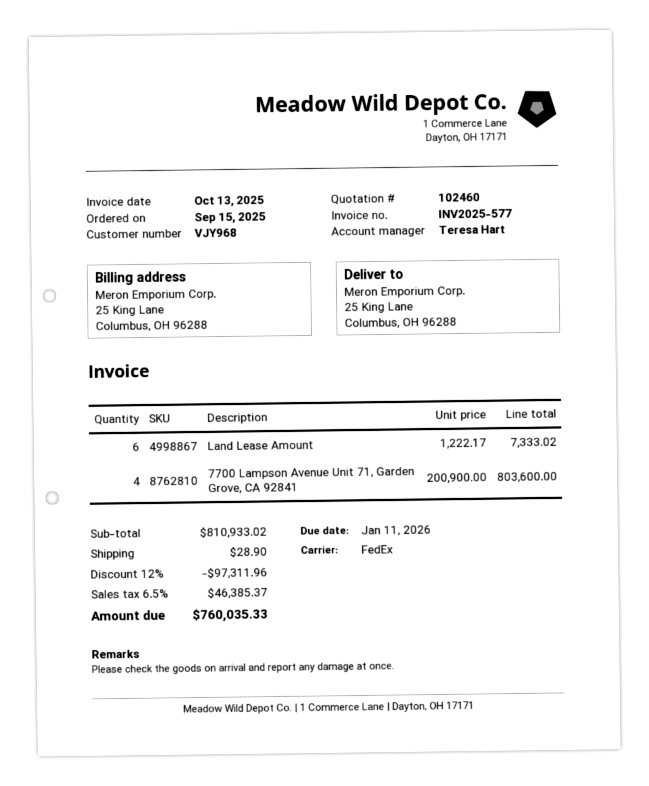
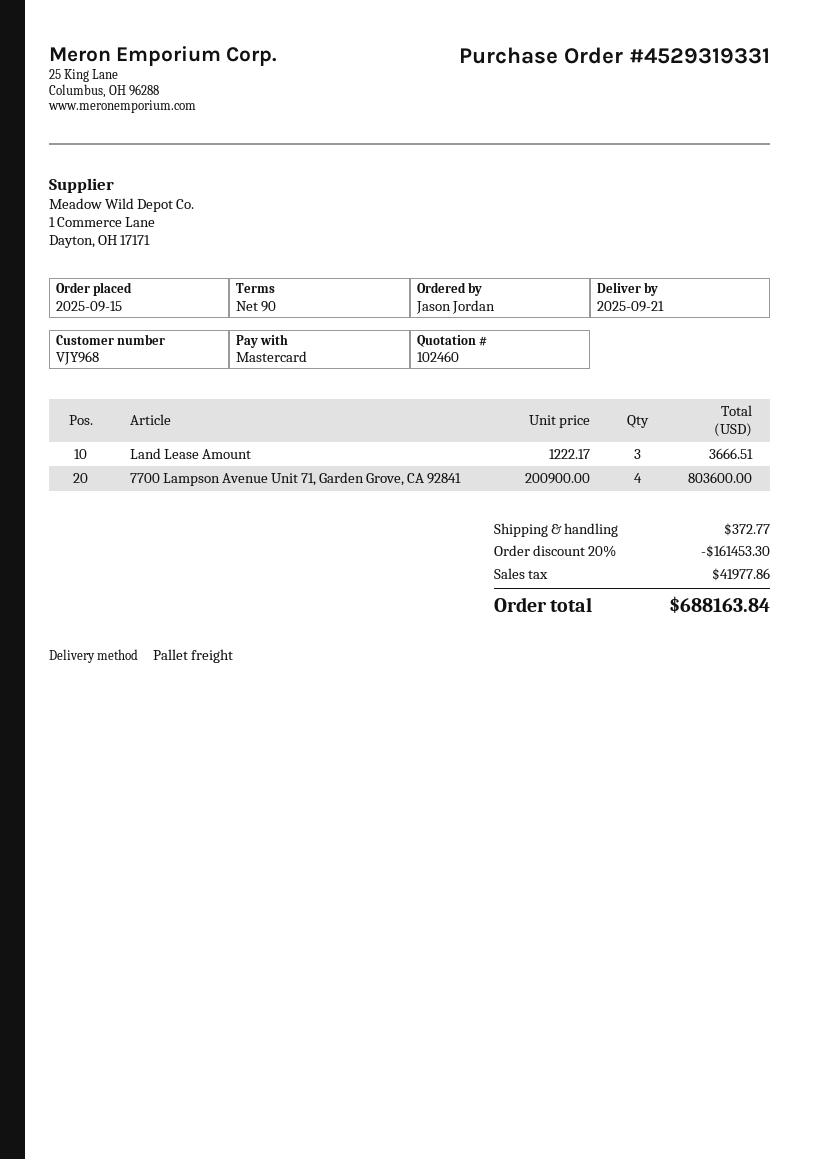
shipping method: FedEx -> pallet freight
Land Lease Amount: 6 x 1222.17 = 7333.02 -> 3 x 1222.17 = 3666.51
discount: 12% = 97311.96 -> 20% = 161453.30
shipping: 28.90 -> 372.77
tax: 46385.37 -> 41977.86
total: 760035.33 -> 688163.84

